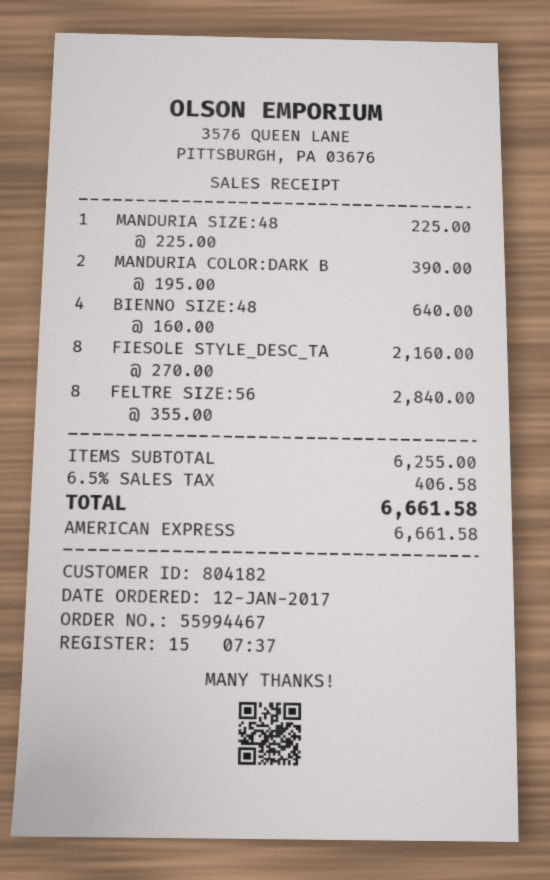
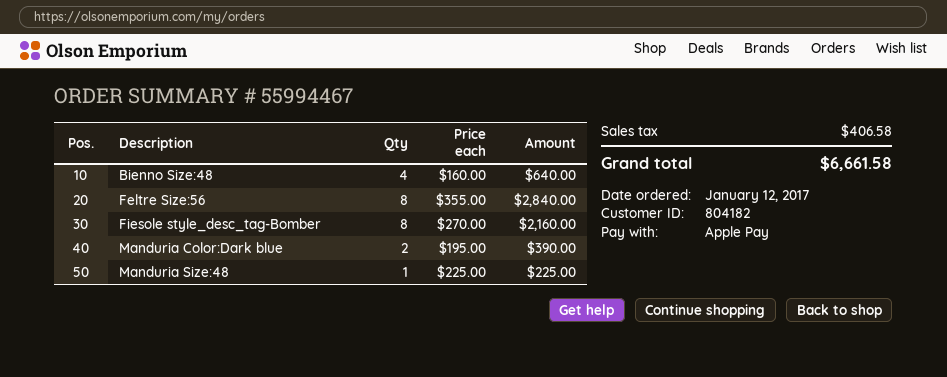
payment method: American Express -> Apple Pay

